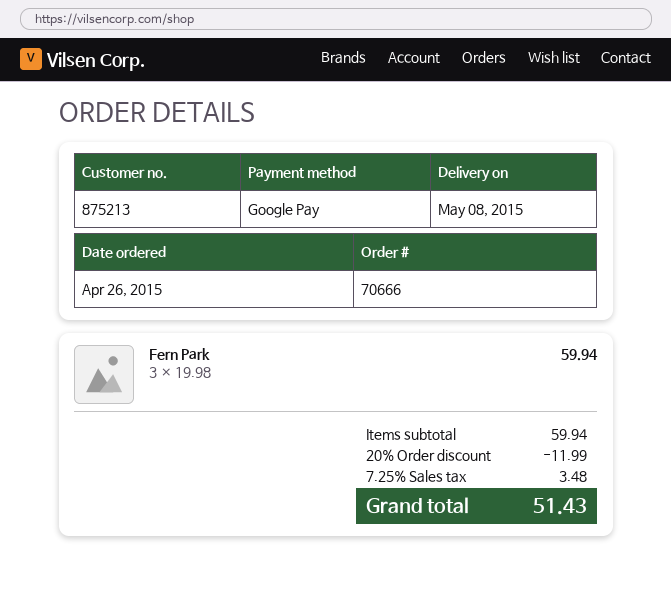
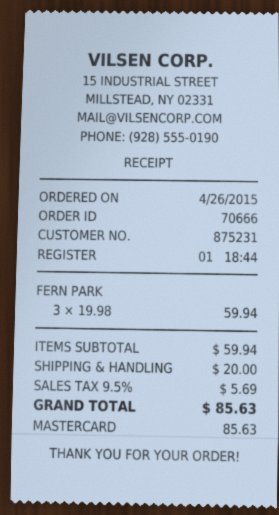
customer number: 875213 -> 875231
payment method: Google Pay -> Mastercard
discount: 20% = 11.99 -> none
shipping: none -> 20.00
tax: 7.25% = 3.48 -> 9.5% = 5.69
total: 51.43 -> 85.63

